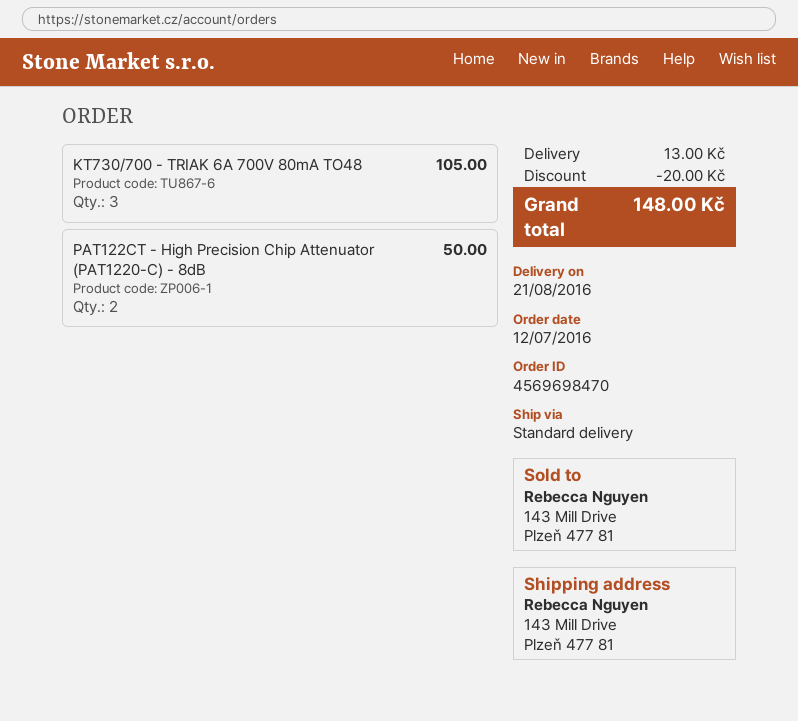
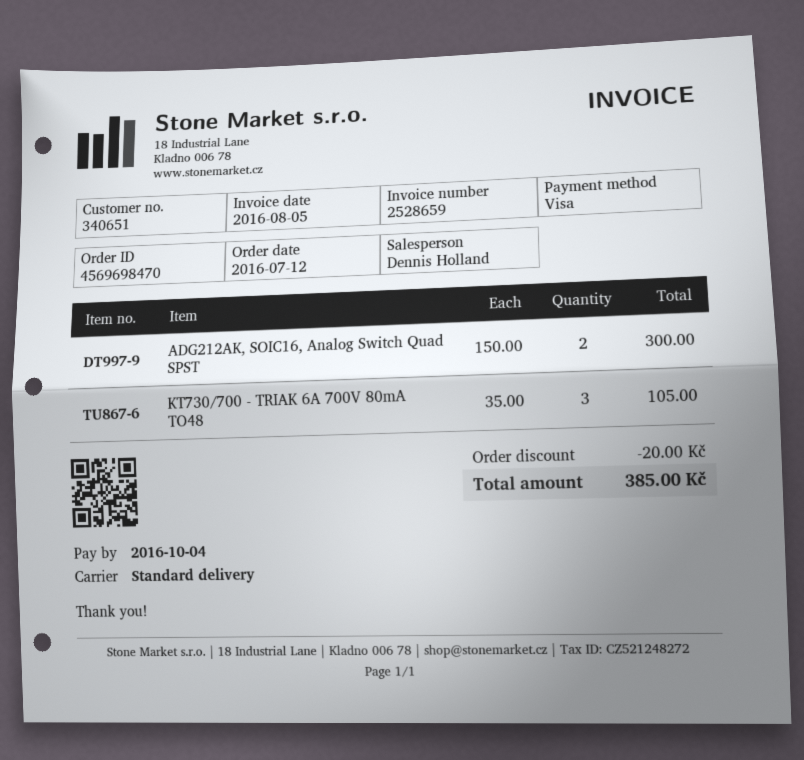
PAT122CT - High Precision Chip Attenuator (PAT1220-C) - 8dB: 2 for 50.00 -> none
ADG212AK, SOIC16, Analog Switch Quad SPST: none -> 2 for 300.00
shipping: 13.00 -> none
total: 148.00 -> 385.00

